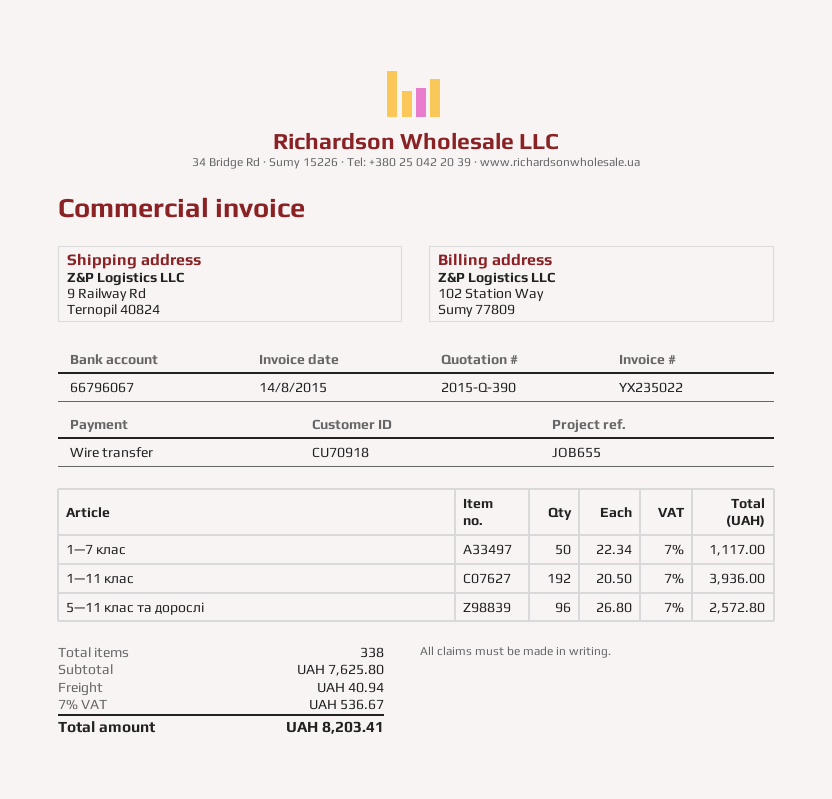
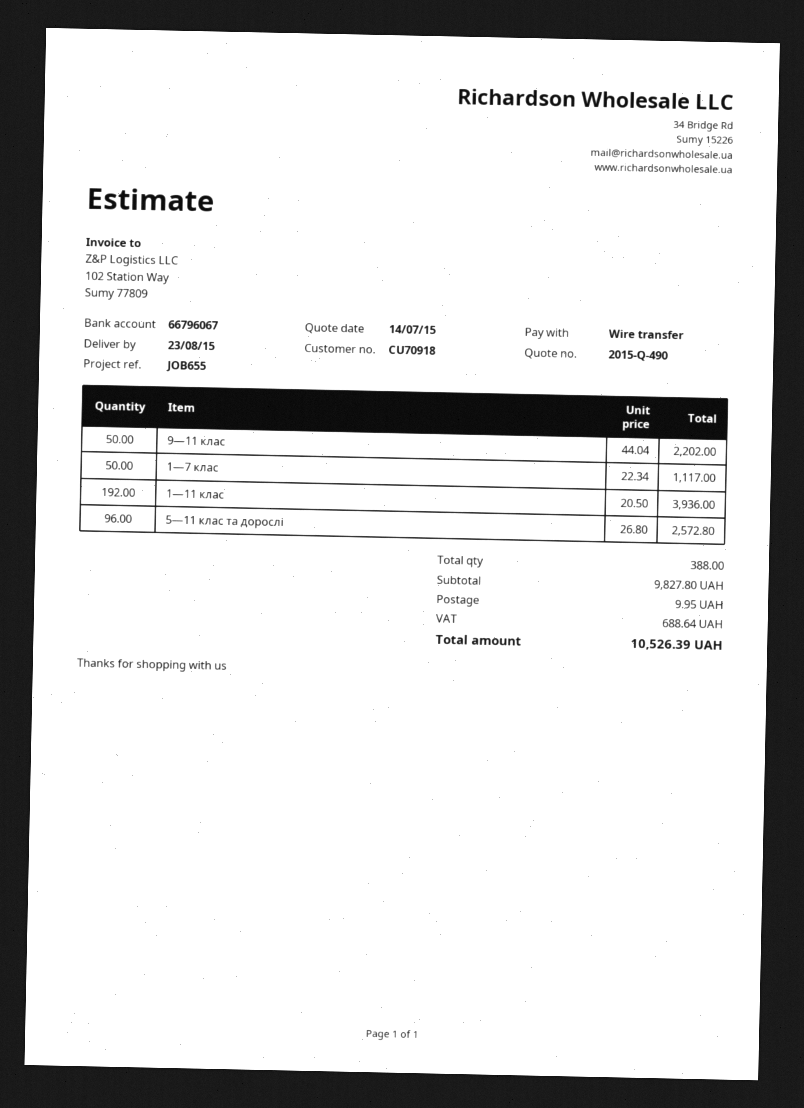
quote number: 2015-Q-390 -> 2015-Q-490
9—11 клас: none -> 50 x 44.04 = 2202.00
total quantity: 338 -> 388
subtotal: 7625.80 -> 9827.80
shipping: 40.94 -> 9.95
tax: 536.67 -> 688.64
total: 8203.41 -> 10526.39

